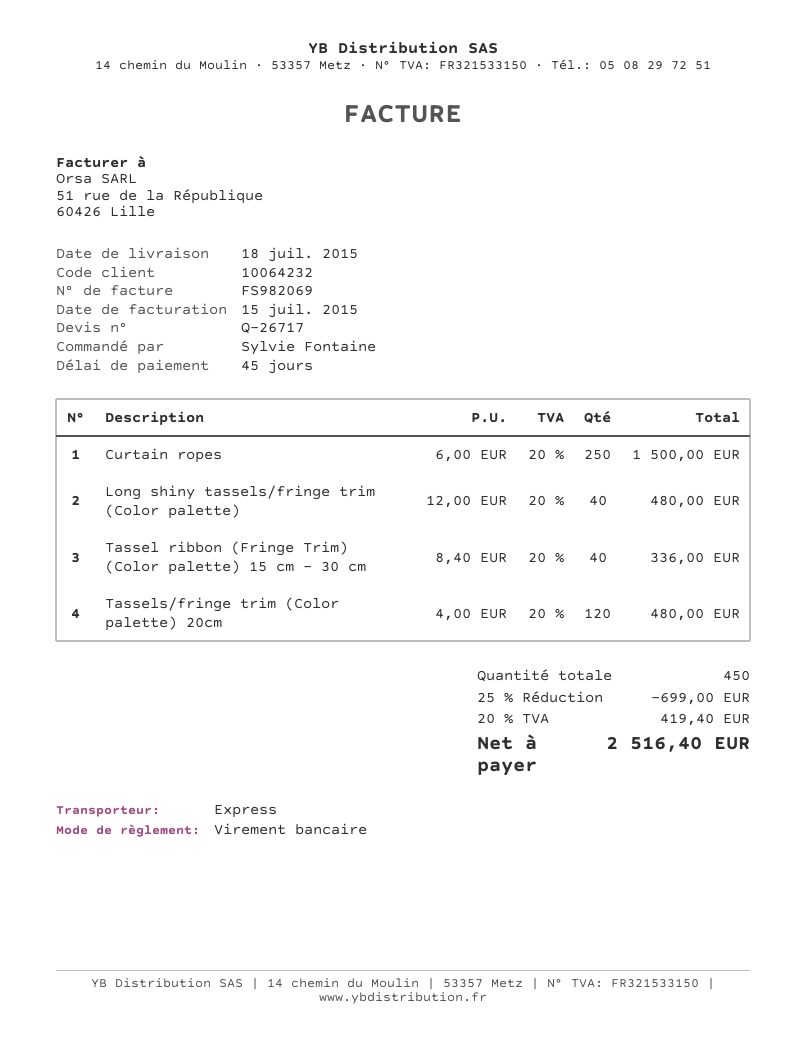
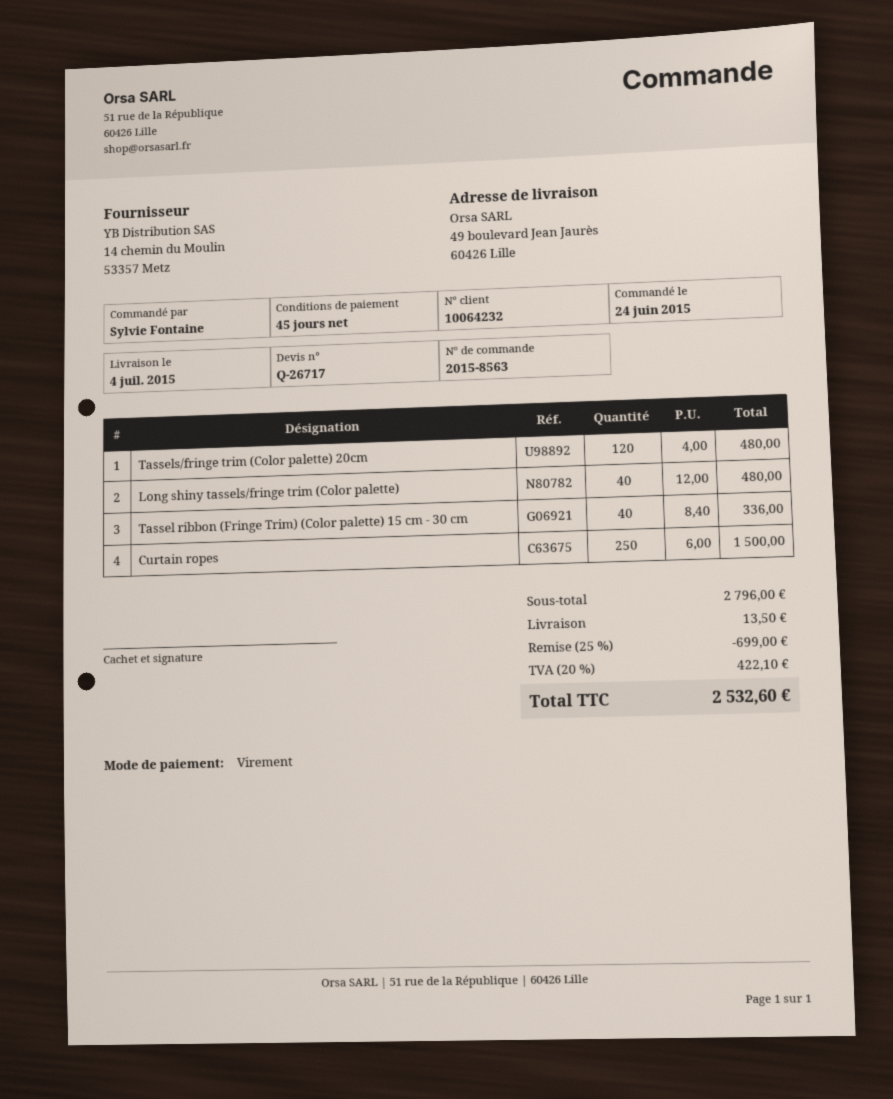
delivery date: 2015-07-18 -> 2015-07-04
shipping: none -> 13.50
tax: 20% = 419.40 -> 20% = 422.10
total: 2516.40 -> 2532.60

